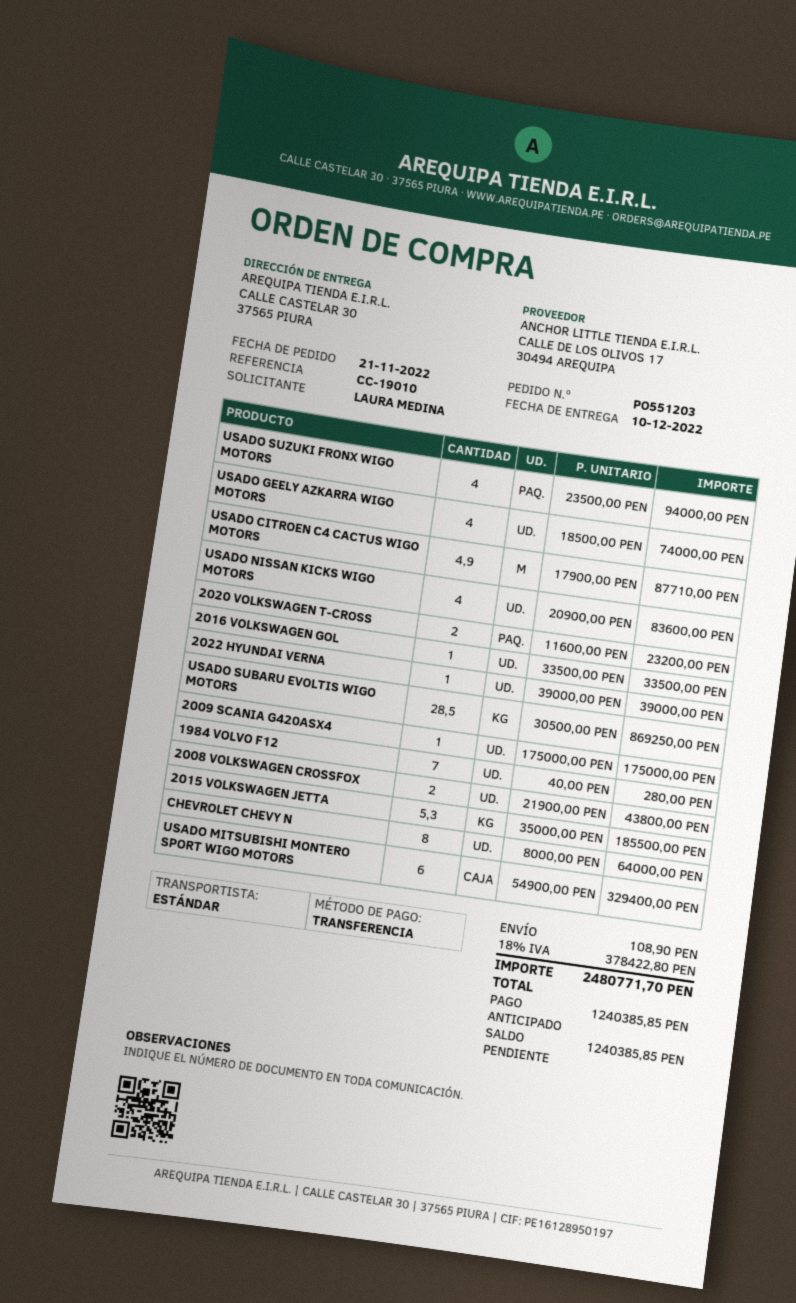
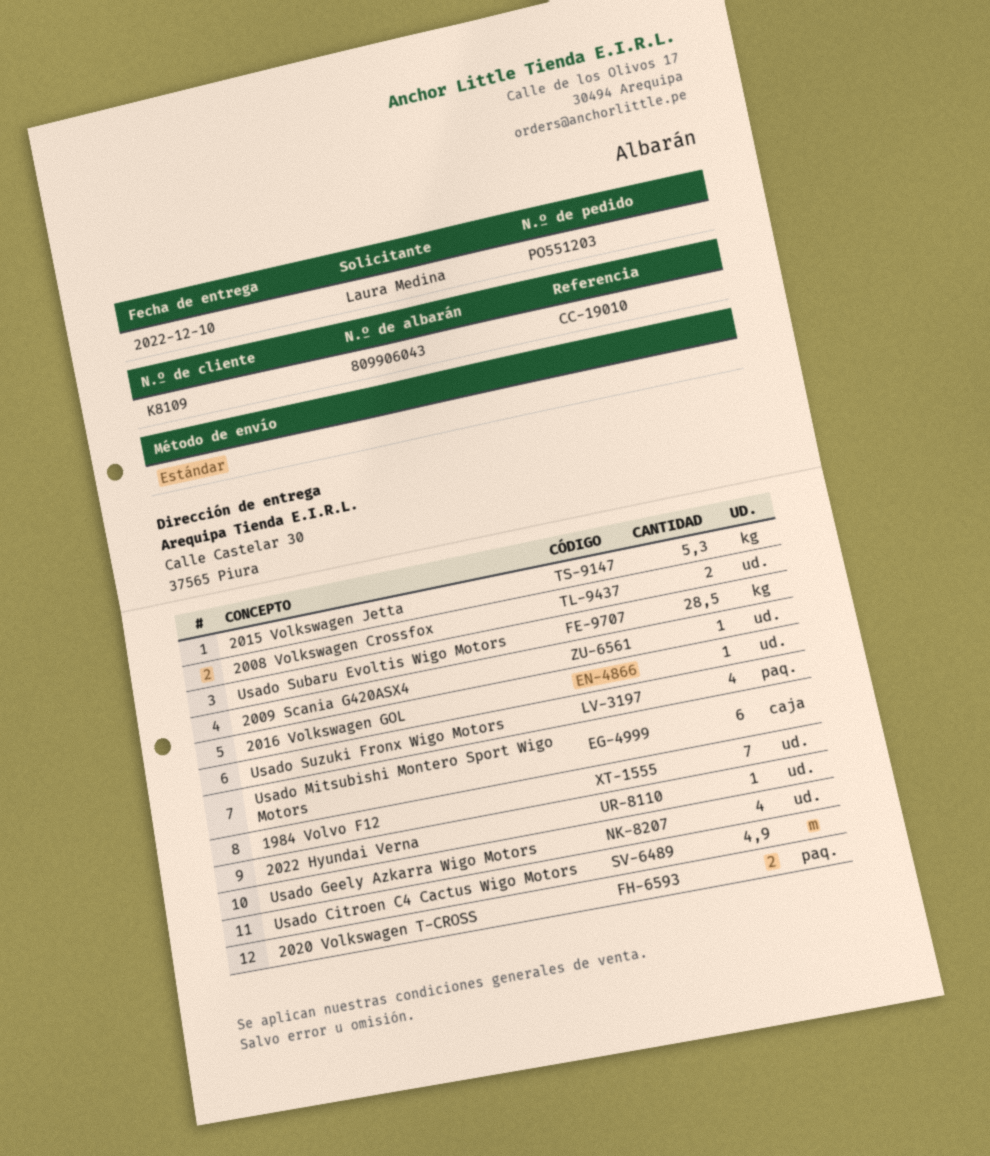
USADO NISSAN KICKS WIGO MOTORS: 4 -> none
CHEVROLET CHEVY N: 8 -> none

